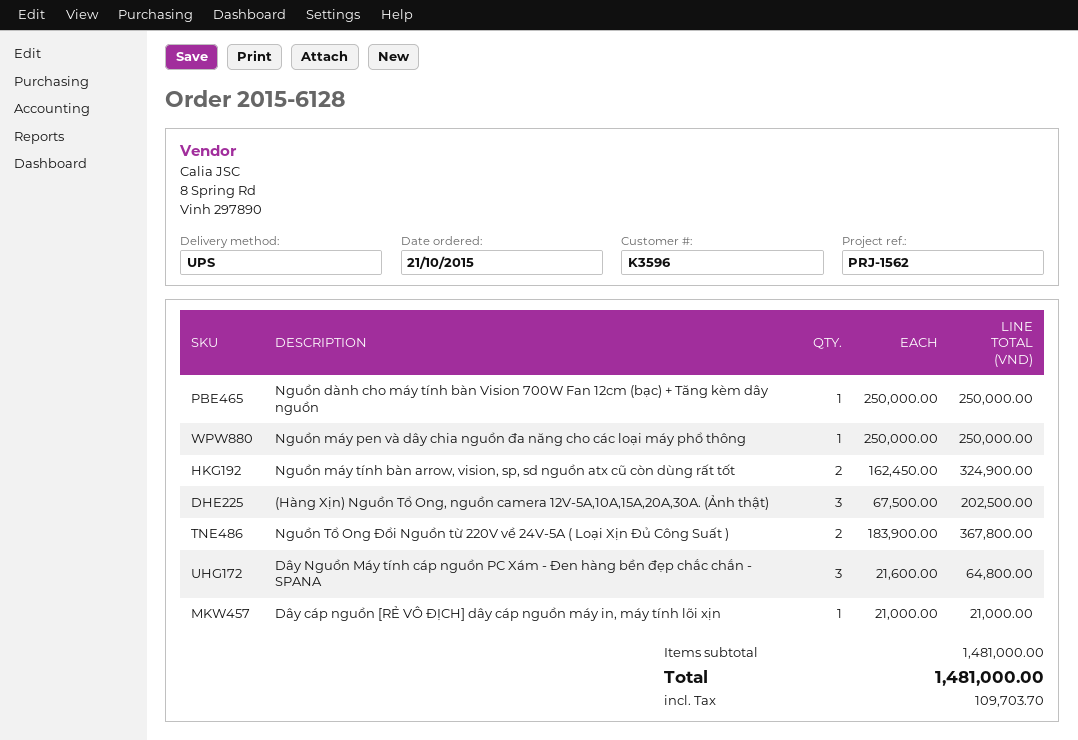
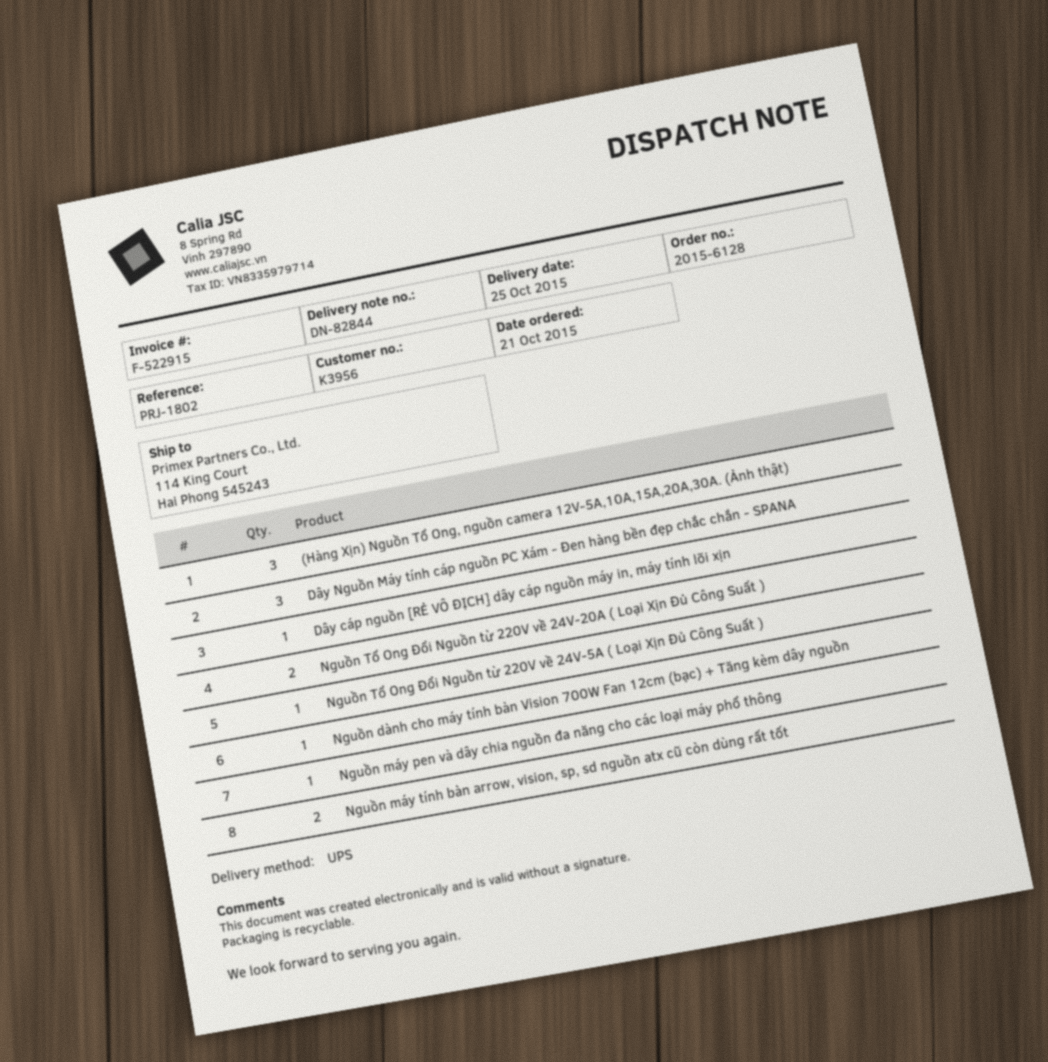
customer number: K3596 -> K3956
reference: PRJ-1562 -> PRJ-1802
Nguồn Tổ Ong Đổi Nguồn từ 220V về 24V-5A ( Loại Xịn Đủ Công Suất ): 2 -> 1
Nguồn Tổ Ong Đổi Nguồn từ 220V về 24V-20A ( Loại Xịn Đủ Công Suất ): none -> 2

